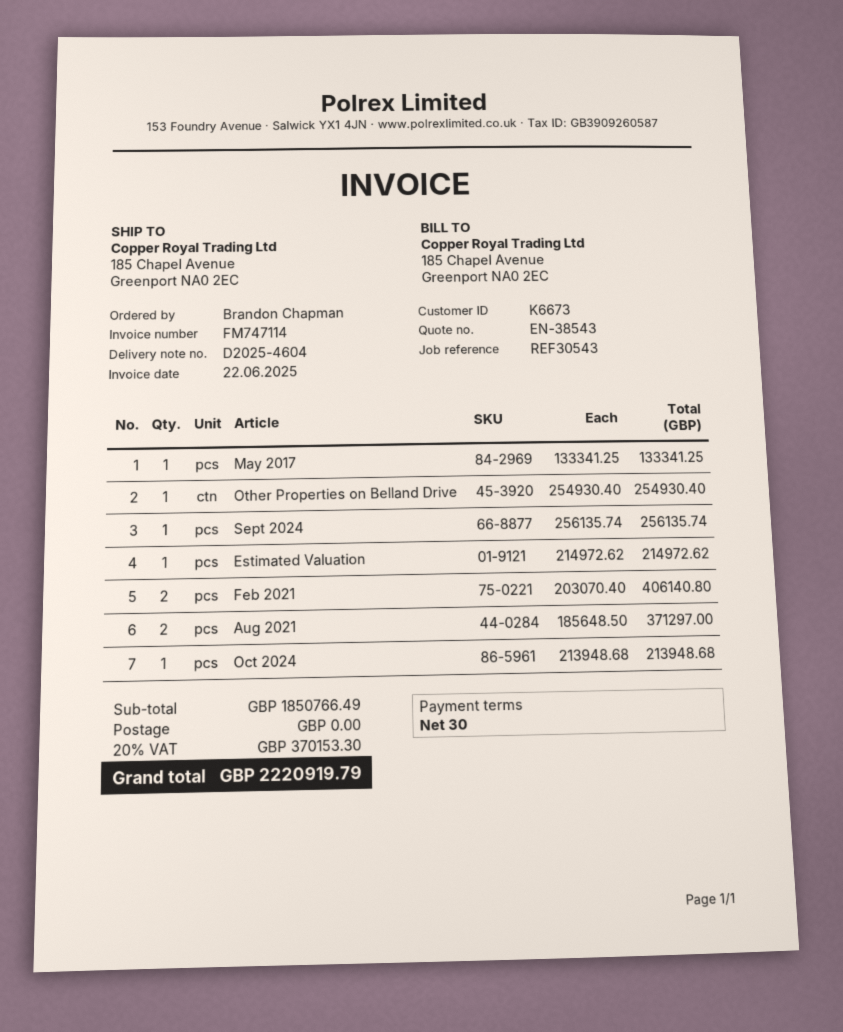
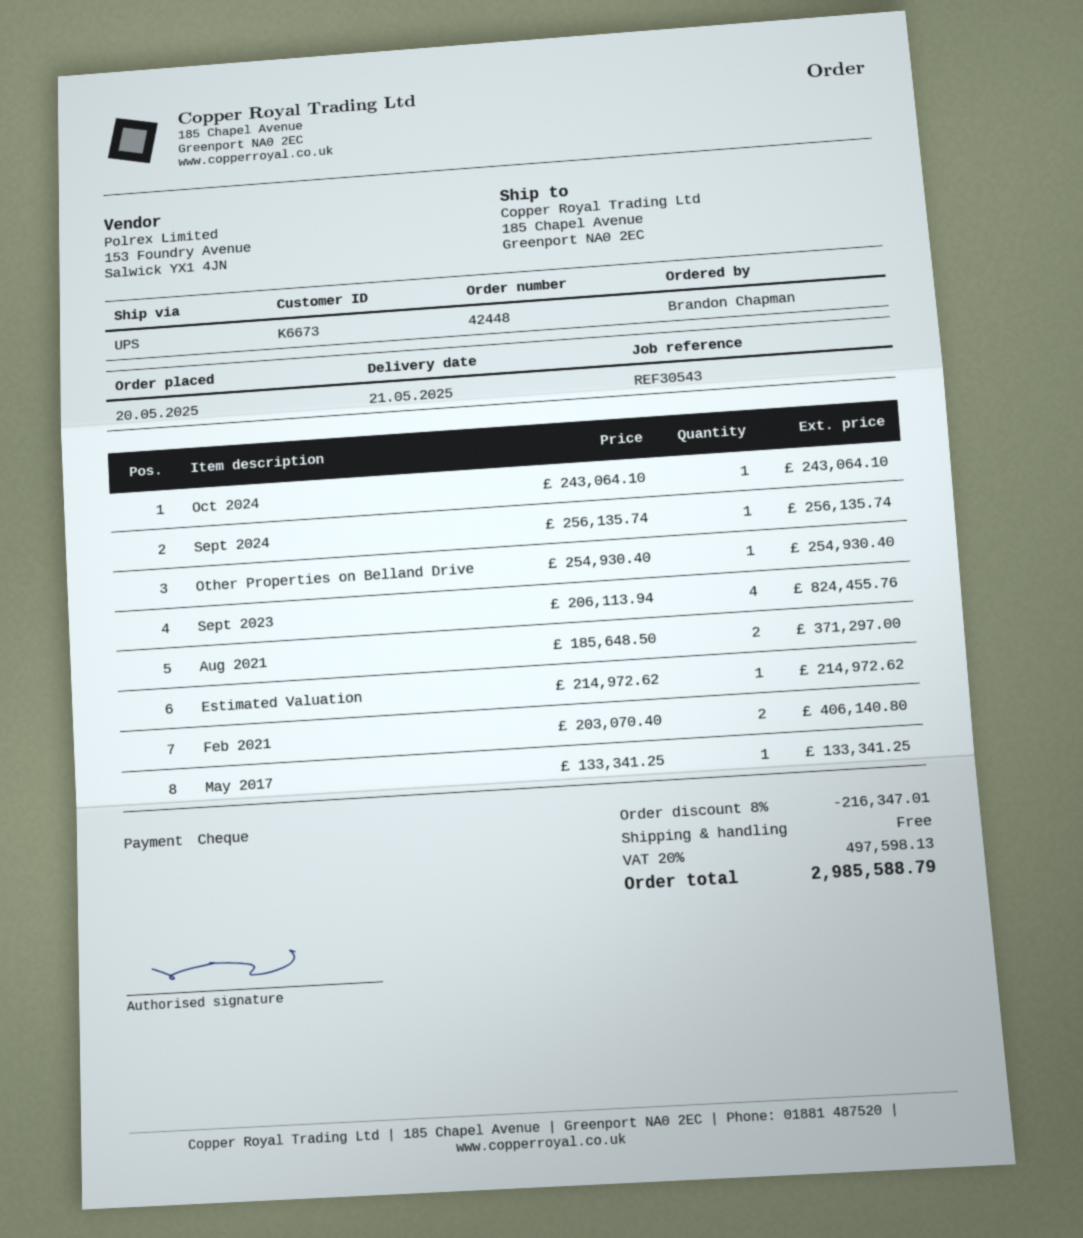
Oct 2024: 1 x 213948.68 = 213948.68 -> 1 x 243064.10 = 243064.10
Sept 2023: none -> 4 x 206113.94 = 824455.76
discount: none -> 8% = 216347.01
tax: 20% = 370153.30 -> 20% = 497598.13
total: 2220919.79 -> 2985588.79

